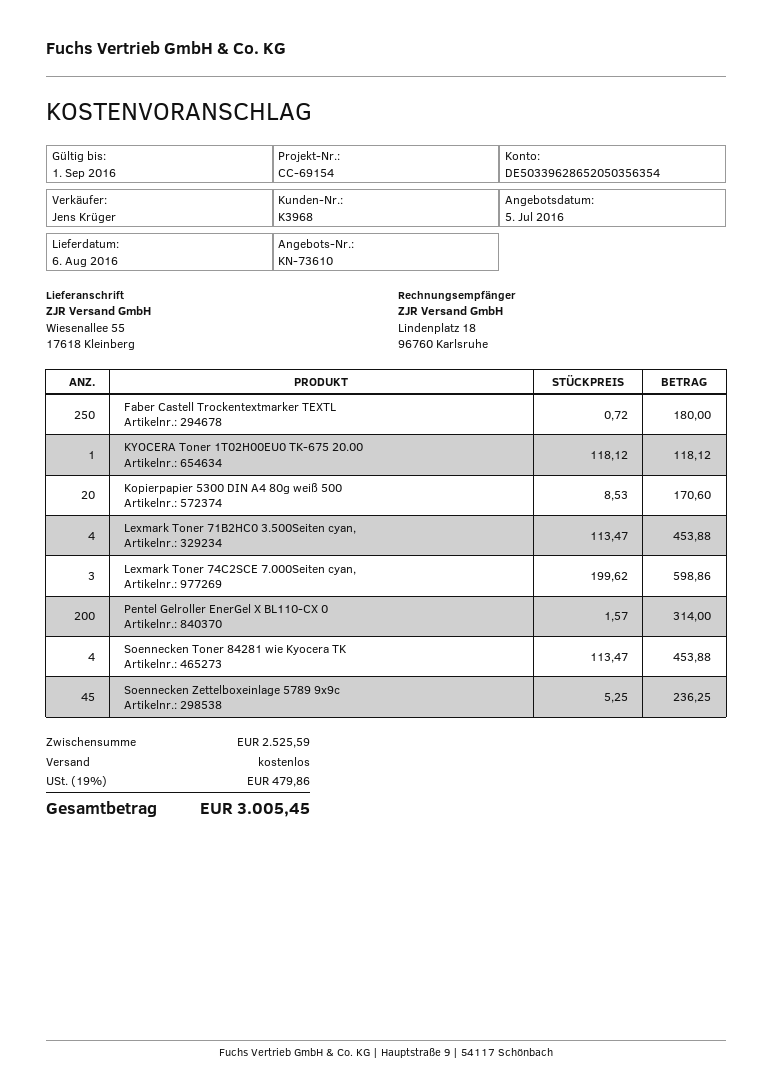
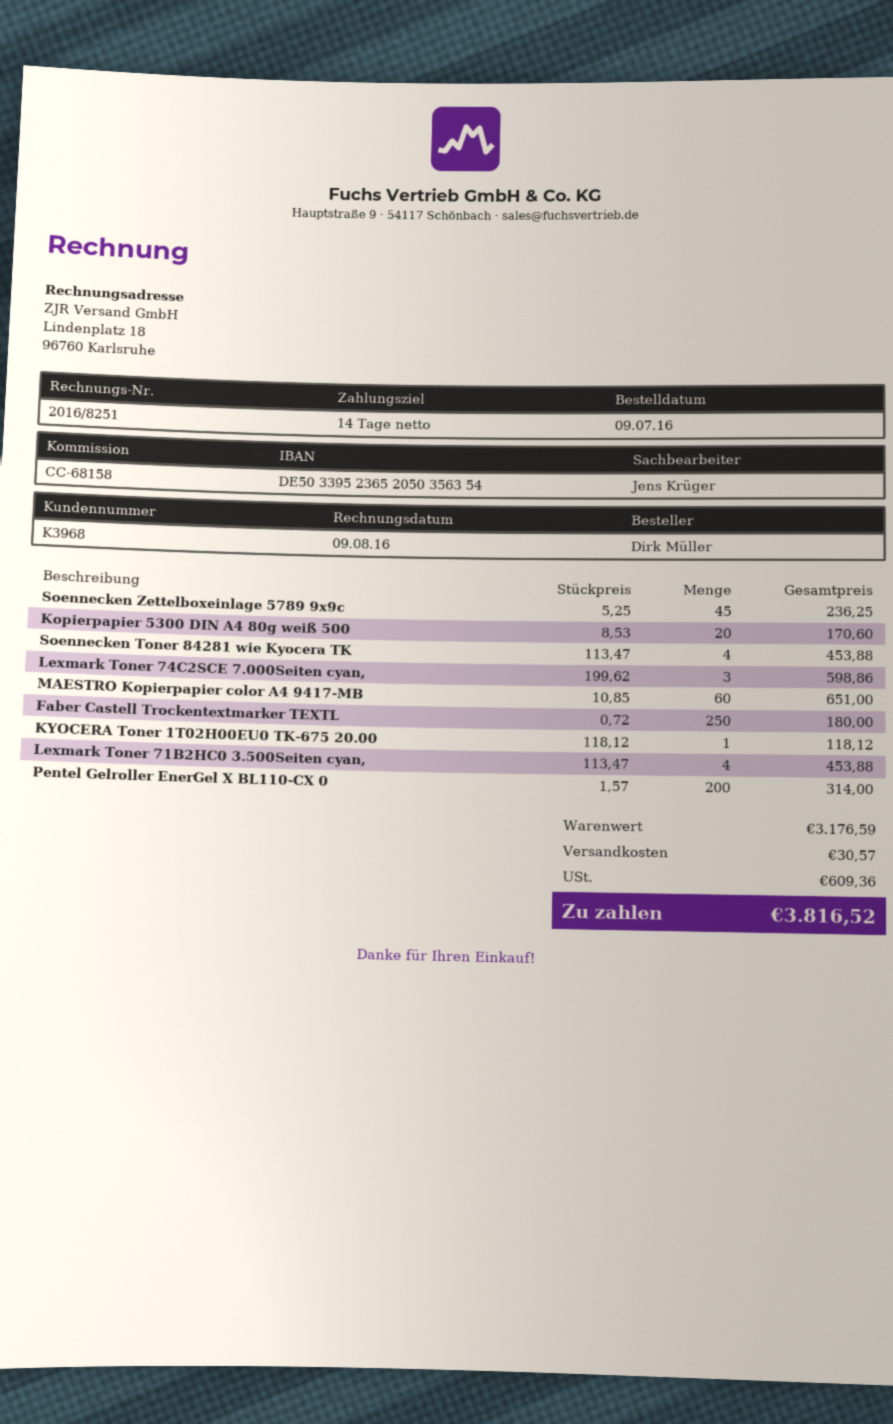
reference: CC-69154 -> CC-68158
bank account: DE50339628652050356354 -> DE50339523652050356354
MAESTRO Kopierpapier color A4 9417-MB: none -> 60 x 10.85 = 651.00
subtotal: 2525.59 -> 3176.59
shipping: 0.00 -> 30.57
tax: 479.86 -> 609.36
total: 3005.45 -> 3816.52

